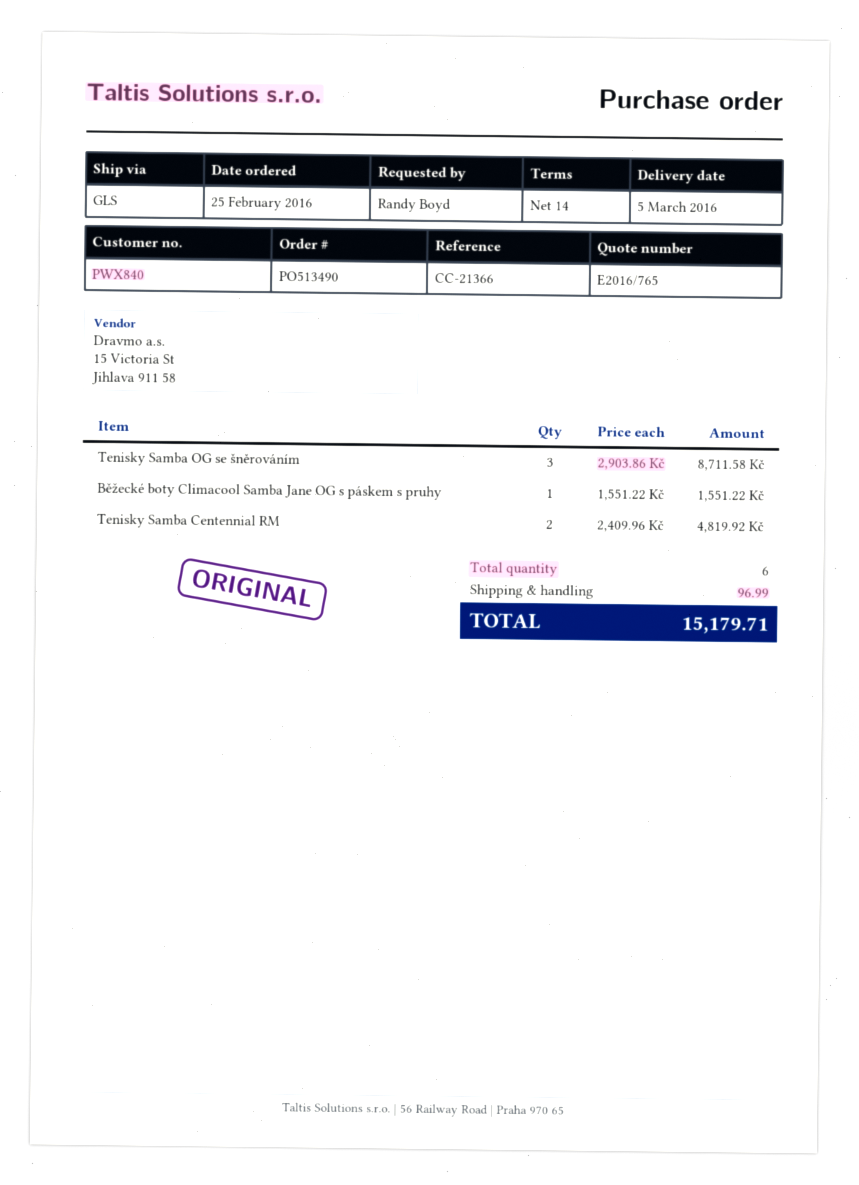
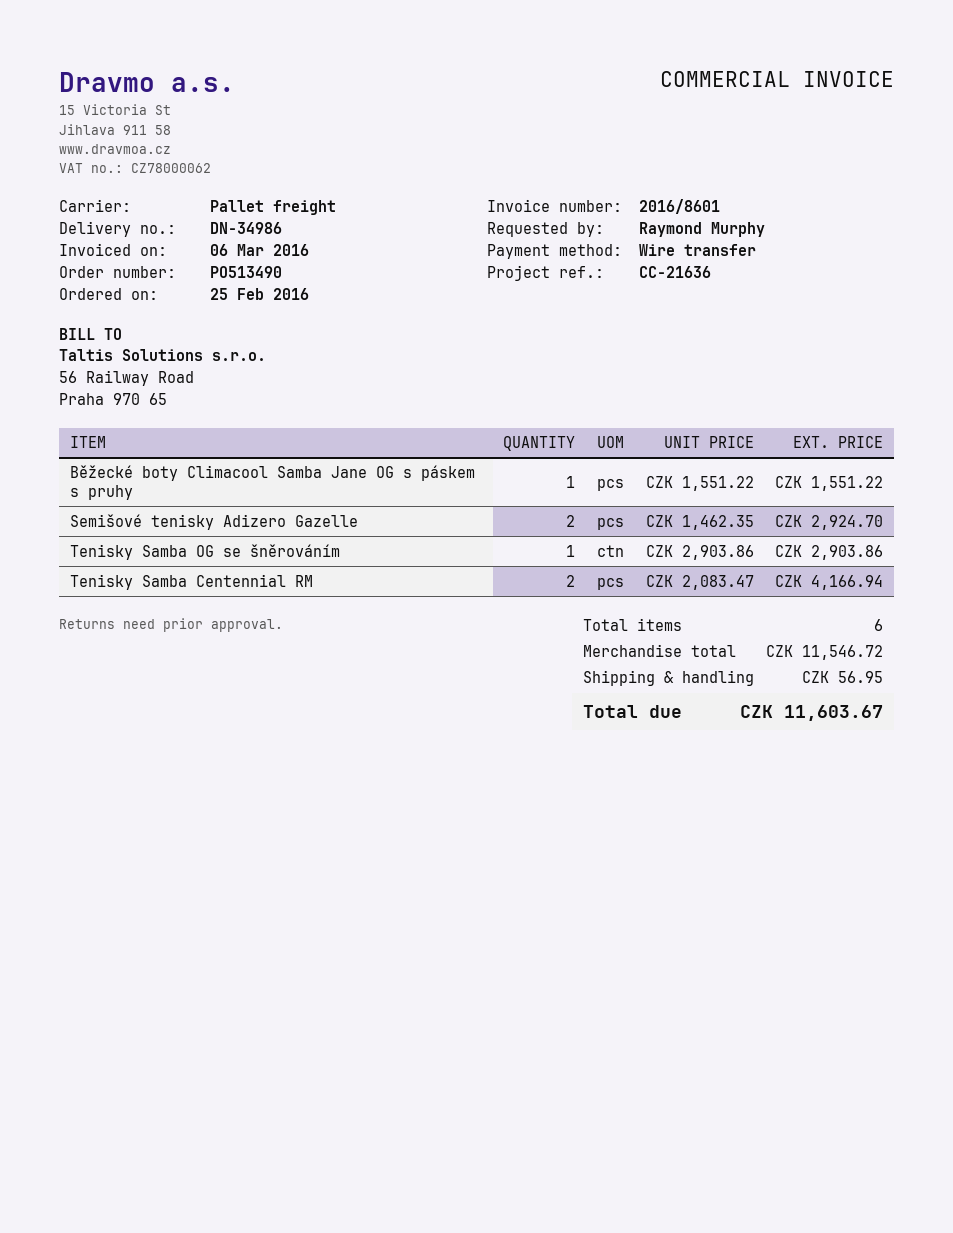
reference: CC-21366 -> CC-21636
ordered by: Randy Boyd -> Raymond Murphy
shipping method: GLS -> pallet freight
Tenisky Samba OG se šněrováním: 3 x 2903.86 = 8711.58 -> 1 x 2903.86 = 2903.86
Tenisky Samba Centennial RM: 2 x 2409.96 = 4819.92 -> 2 x 2083.47 = 4166.94
Semišové tenisky Adizero Gazelle: none -> 2 x 1462.35 = 2924.70
shipping: 96.99 -> 56.95
total: 15179.71 -> 11603.67

